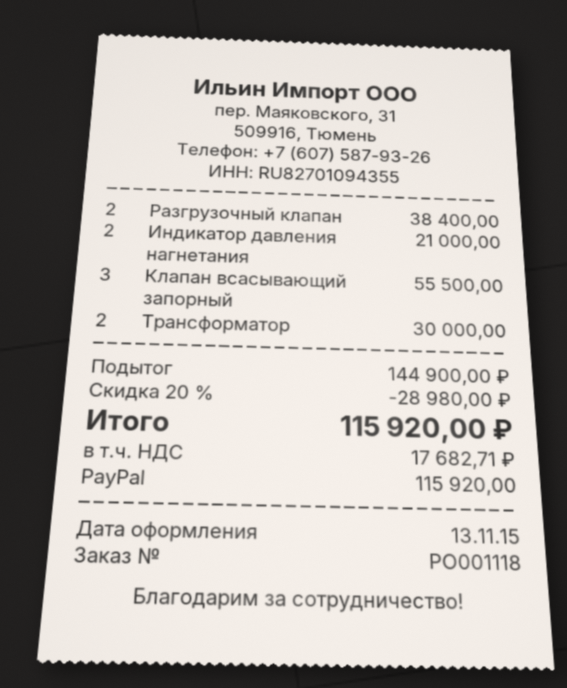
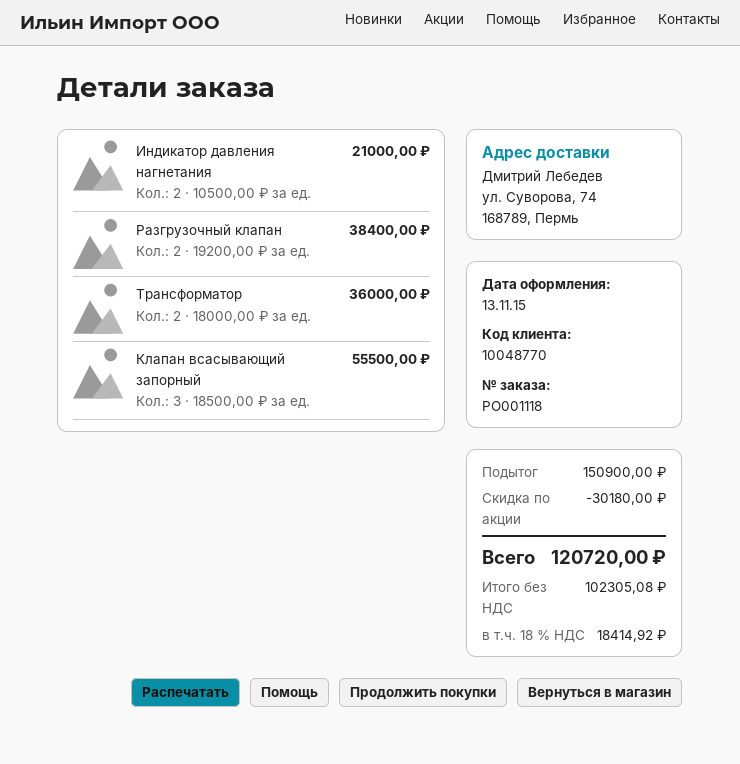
Трансформатор: 2 for 30000.00 -> 2 for 36000.00
subtotal: 144900.00 -> 150900.00
discount: 28980.00 -> 30180.00
tax: 17682.71 -> 18414.92
total: 115920.00 -> 120720.00

